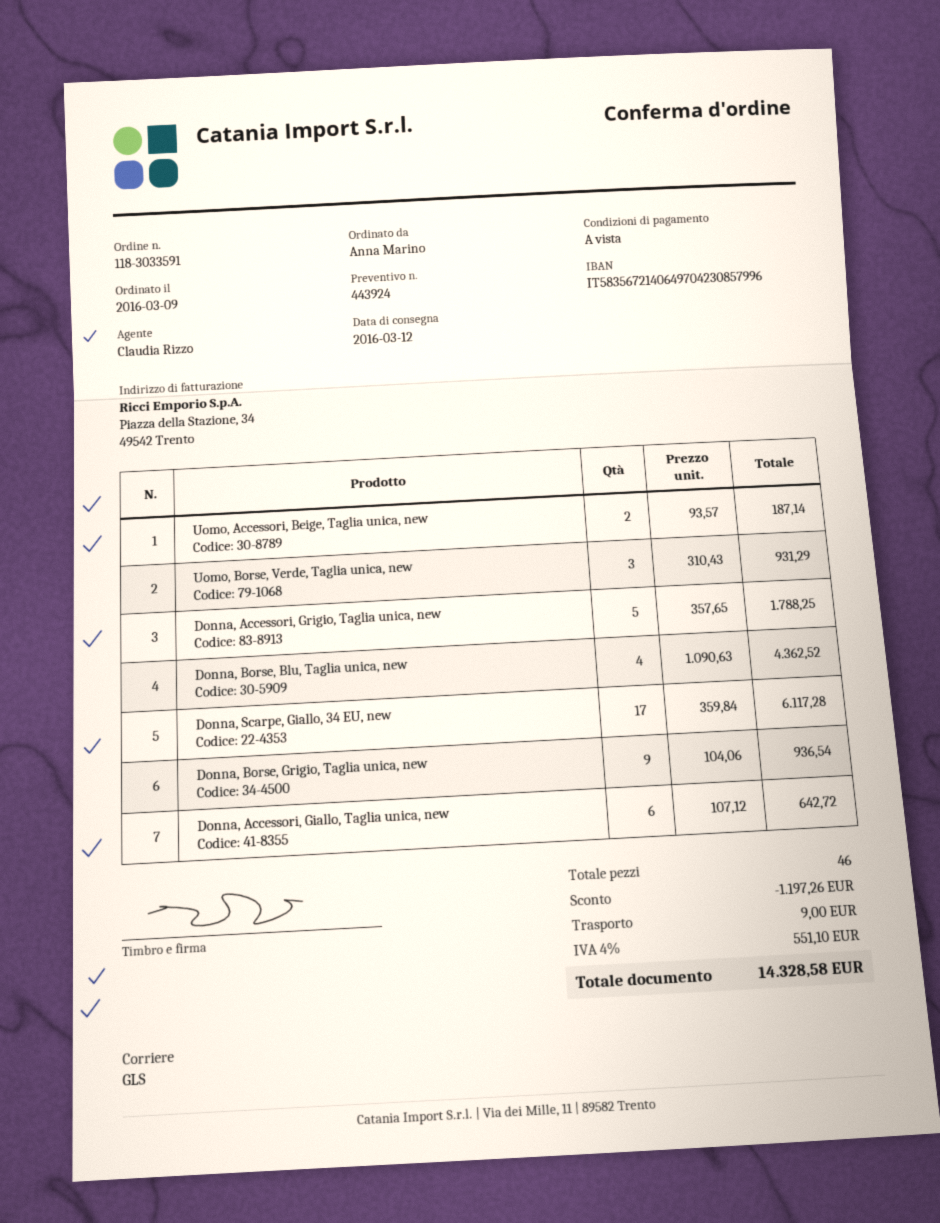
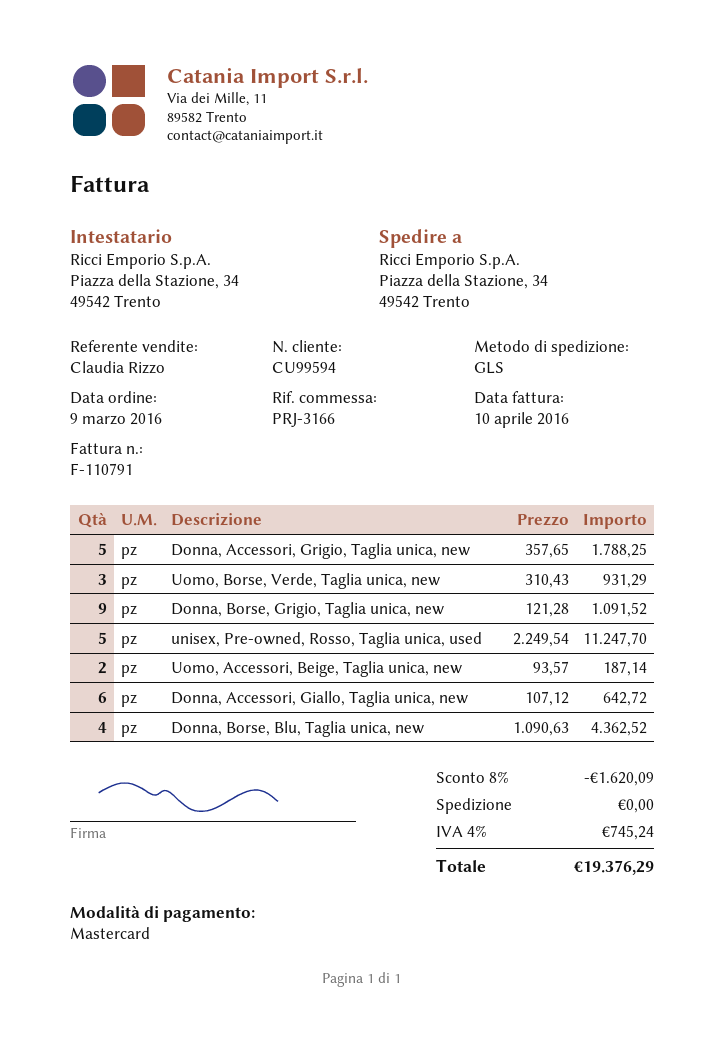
Donna, Scarpe, Giallo, 34 EU, new: 17 x 359.84 = 6117.28 -> none
Donna, Borse, Grigio, Taglia unica, new: 9 x 104.06 = 936.54 -> 9 x 121.28 = 1091.52
unisex, Pre-owned, Rosso, Taglia unica, used: none -> 5 x 2249.54 = 11247.70
discount: 1197.26 -> 1620.09
shipping: 9.00 -> 0.00
tax: 4% = 551.10 -> 4% = 745.24
total: 14328.58 -> 19376.29

